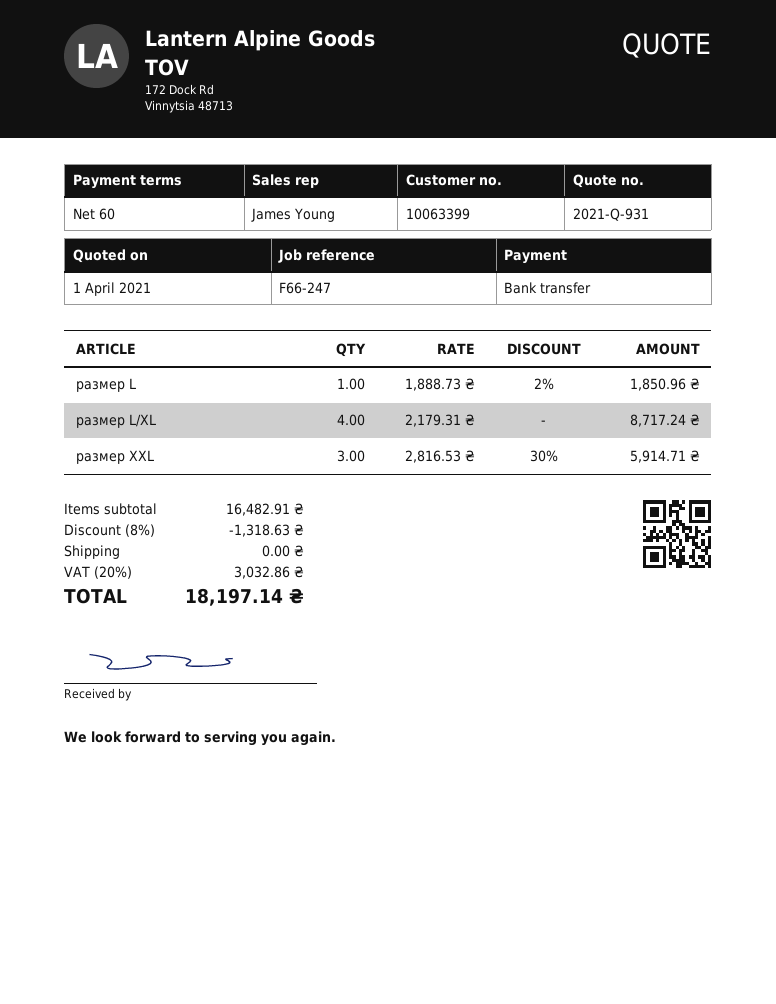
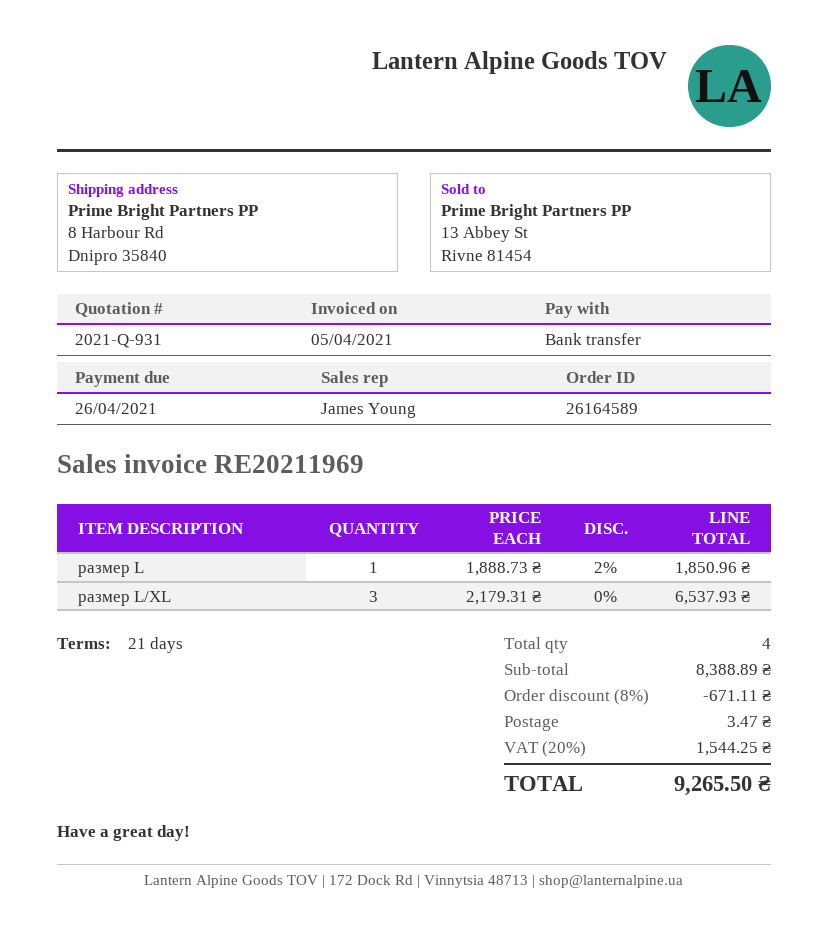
payment terms: 60 days -> 21 days
размер L/XL: 4 x 2179.31 = 8717.24 -> 3 x 2179.31 = 6537.93
размер XXL: 3 x 2816.53 - 30% = 5914.71 -> none
subtotal: 16482.91 -> 8388.89
discount: 8% = 1318.63 -> 8% = 671.11
shipping: 0.00 -> 3.47
tax: 20% = 3032.86 -> 20% = 1544.25
total: 18197.14 -> 9265.50

